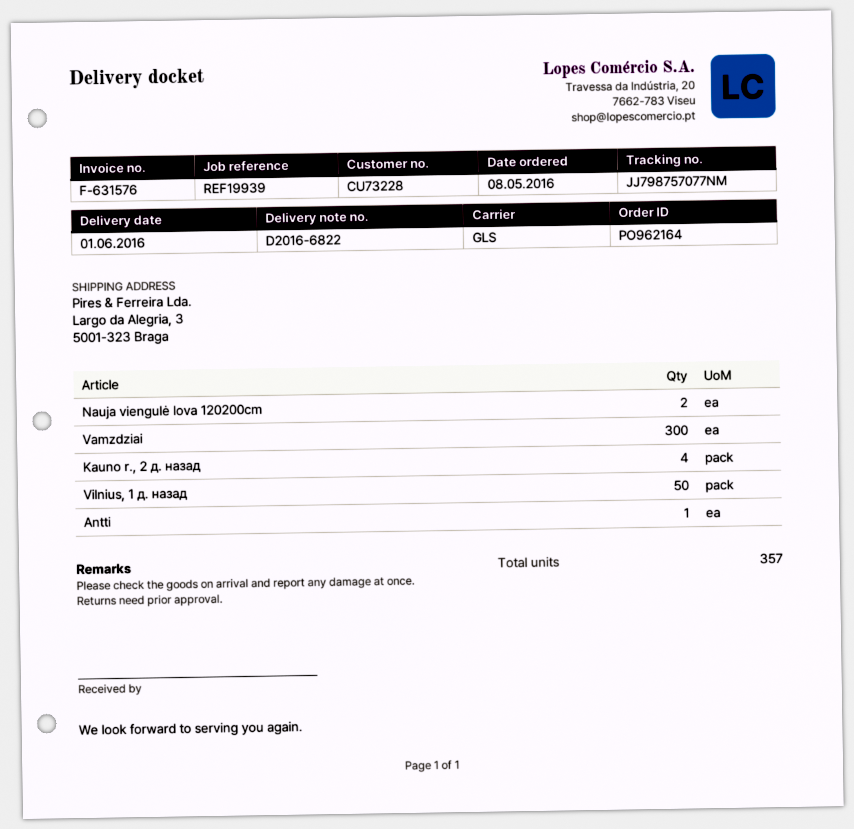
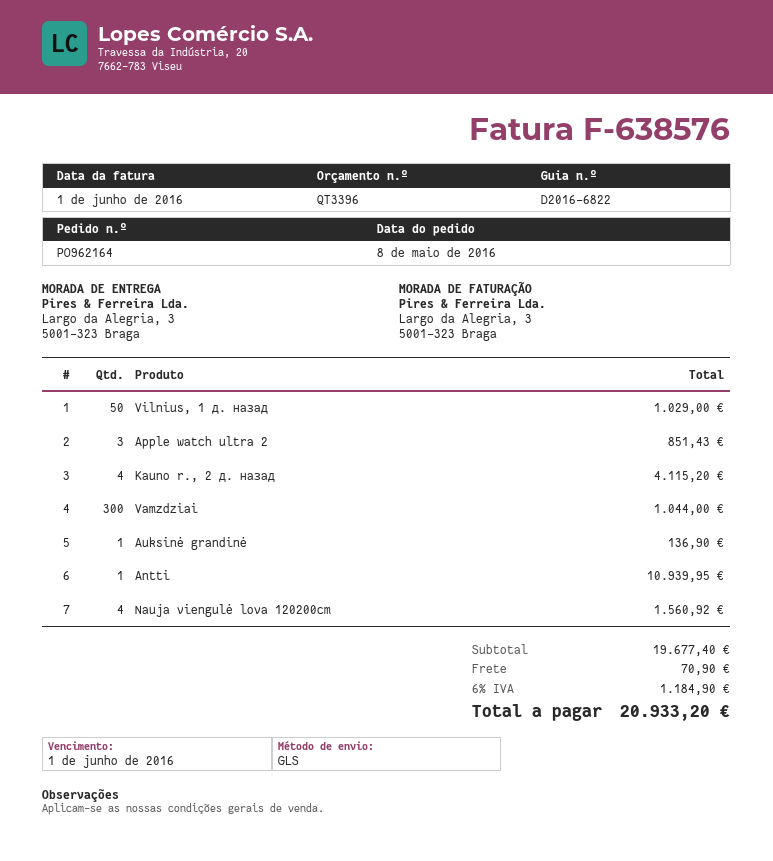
invoice number: F-631576 -> F-638576
Nauja viengulė lova 120200cm: 2 -> 4
Apple watch ultra 2: none -> 3
Auksinė grandinė: none -> 1

